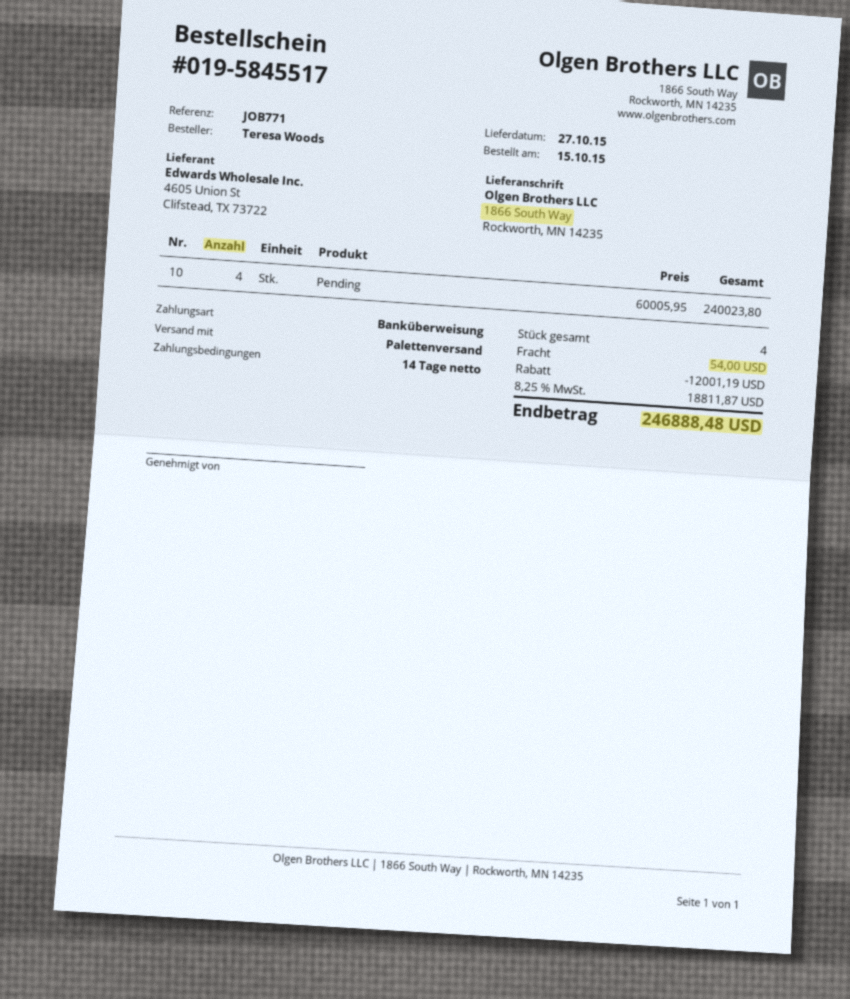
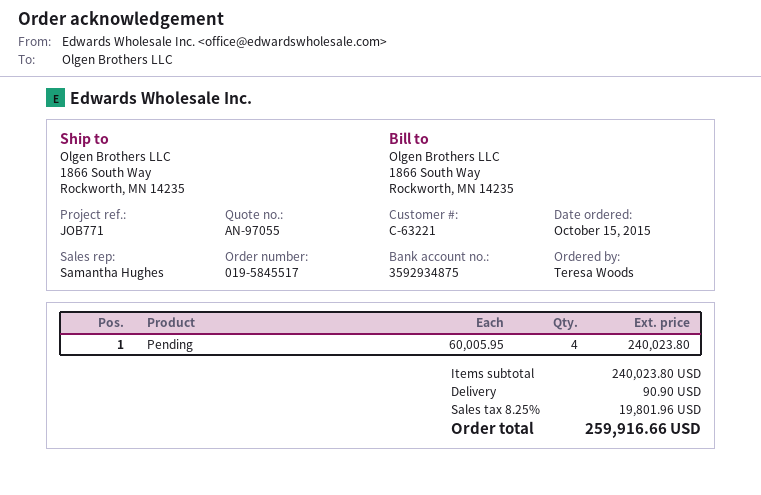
discount: 12001.19 -> none
shipping: 54.00 -> 90.90
tax: 8.25% = 18811.87 -> 8.25% = 19801.96
total: 246888.48 -> 259916.66

